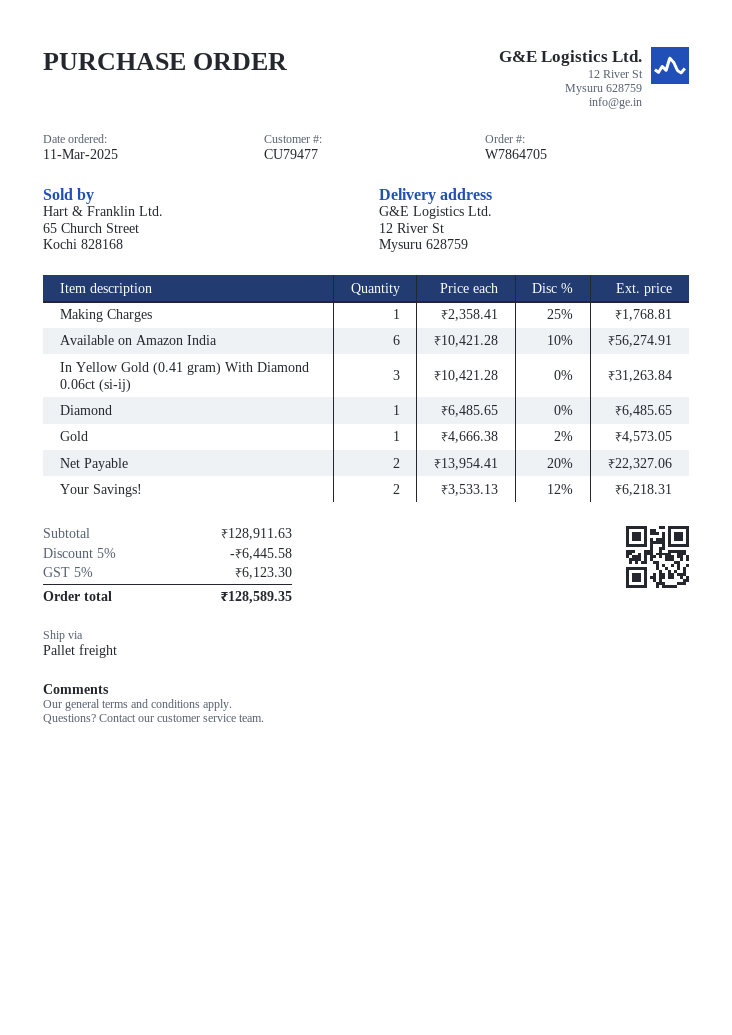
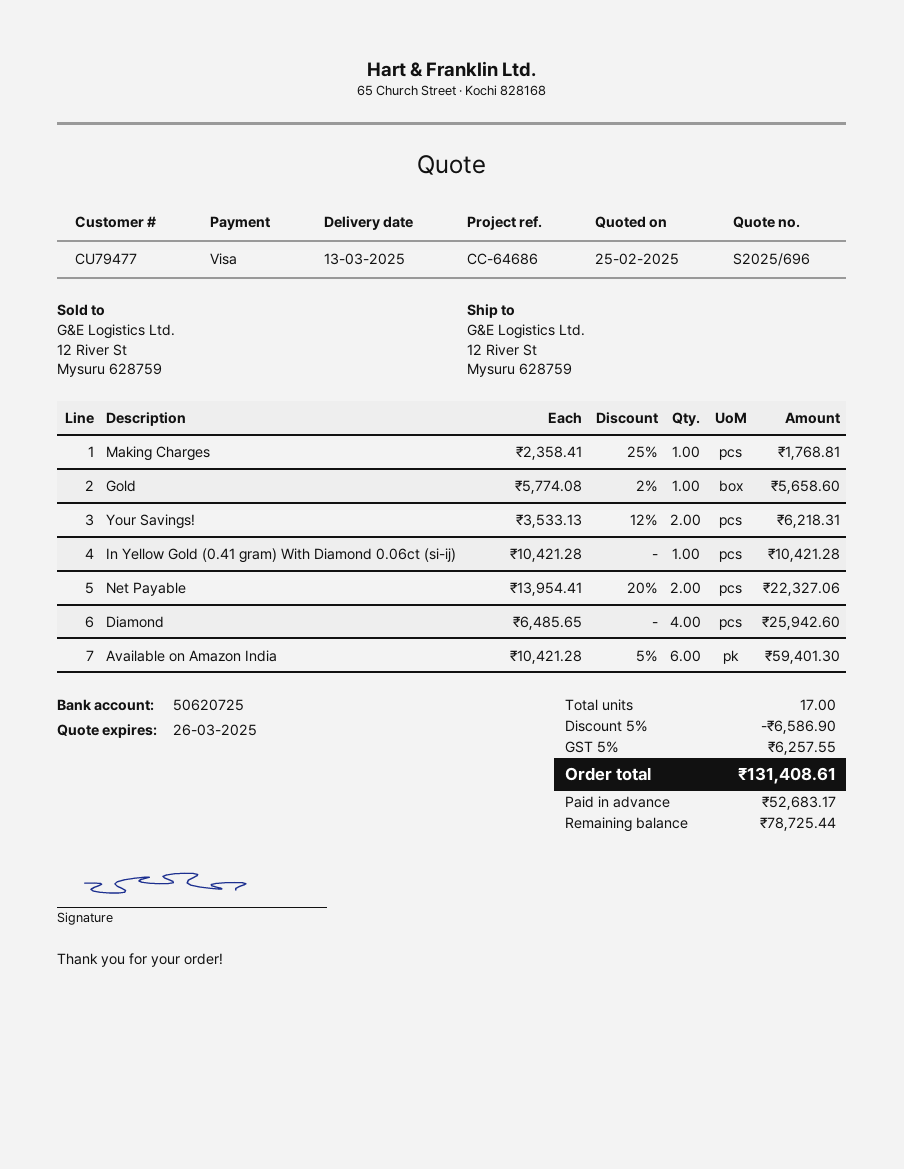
Available on Amazon India: 6 x 10421.28 - 10% = 56274.91 -> 6 x 10421.28 - 5% = 59401.30
In Yellow Gold (0.41 gram) With Diamond 0.06ct (si-ij): 3 x 10421.28 = 31263.84 -> 1 x 10421.28 = 10421.28
Diamond: 1 x 6485.65 = 6485.65 -> 4 x 6485.65 = 25942.60
Gold: 1 x 4666.38 - 2% = 4573.05 -> 1 x 5774.08 - 2% = 5658.60
discount: 5% = 6445.58 -> 5% = 6586.90
tax: 5% = 6123.30 -> 5% = 6257.55
total: 128589.35 -> 131408.61

